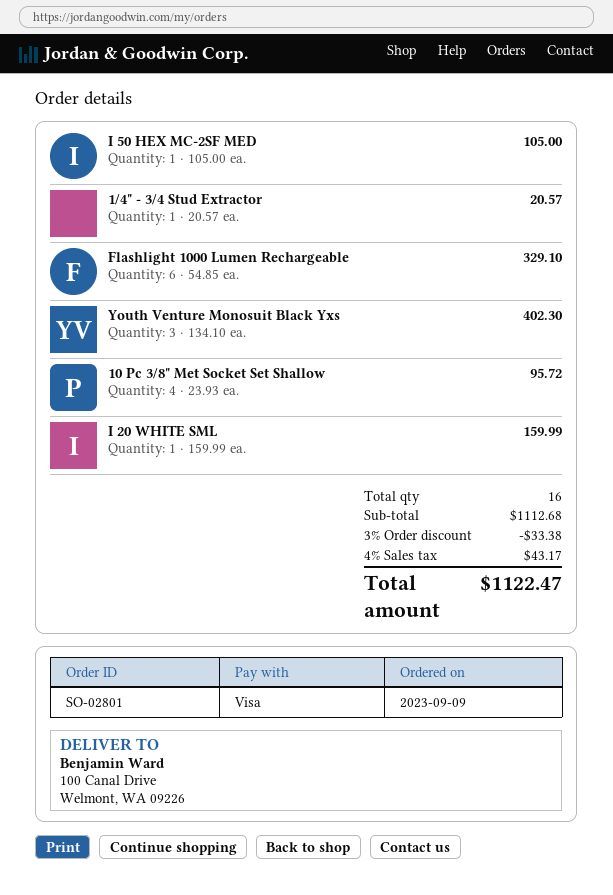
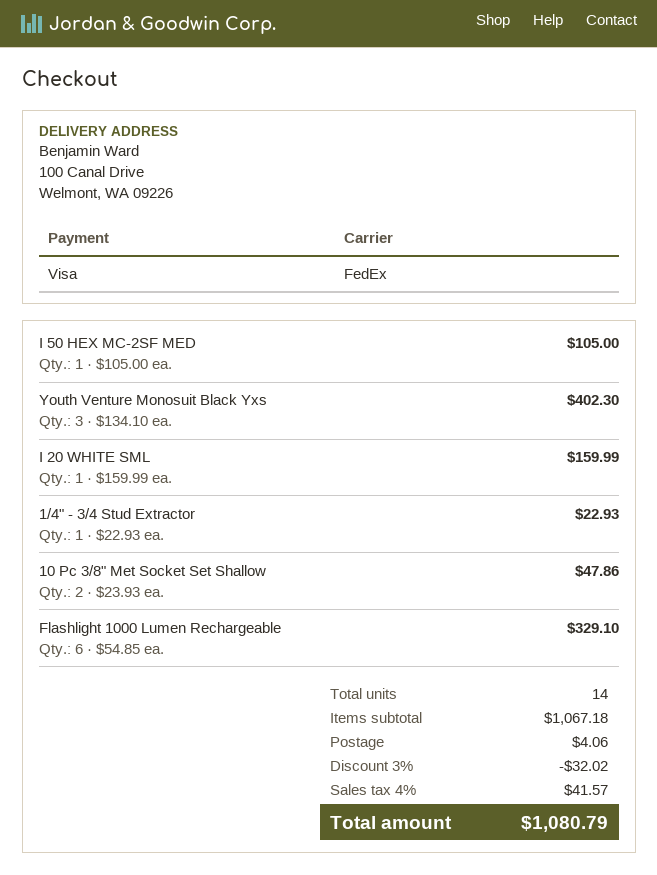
1/4" - 3/4 Stud Extractor: 1 x 20.57 = 20.57 -> 1 x 22.93 = 22.93
10 Pc 3/8" Met Socket Set Shallow: 4 x 23.93 = 95.72 -> 2 x 23.93 = 47.86
total quantity: 16 -> 14
subtotal: 1112.68 -> 1067.18
discount: 3% = 33.38 -> 3% = 32.02
shipping: none -> 4.06
tax: 4% = 43.17 -> 4% = 41.57
total: 1122.47 -> 1080.79

